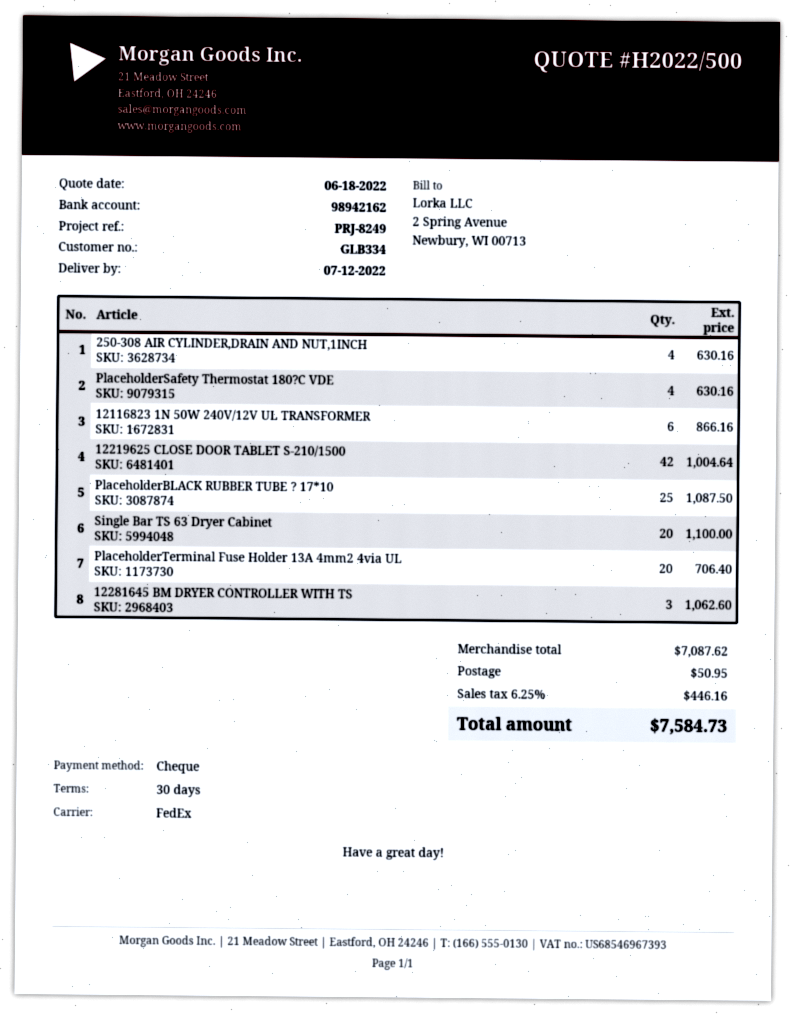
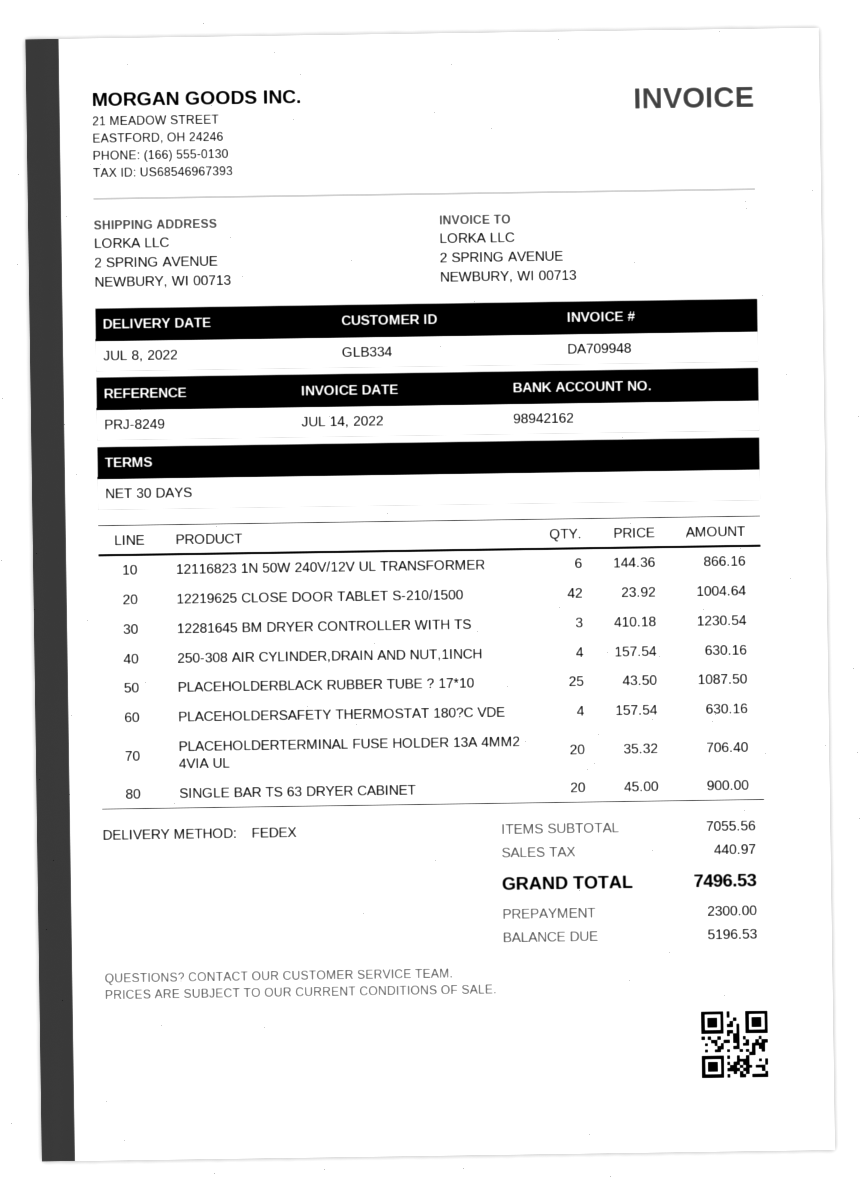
delivery date: 2022-07-12 -> 2022-07-08
Single Bar TS 63 Dryer Cabinet: 20 for 1100.00 -> 20 for 900.00
12281645 BM DRYER CONTROLLER WITH TS: 3 for 1062.60 -> 3 for 1230.54
subtotal: 7087.62 -> 7055.56
shipping: 50.95 -> none
tax: 446.16 -> 440.97
total: 7584.73 -> 7496.53

